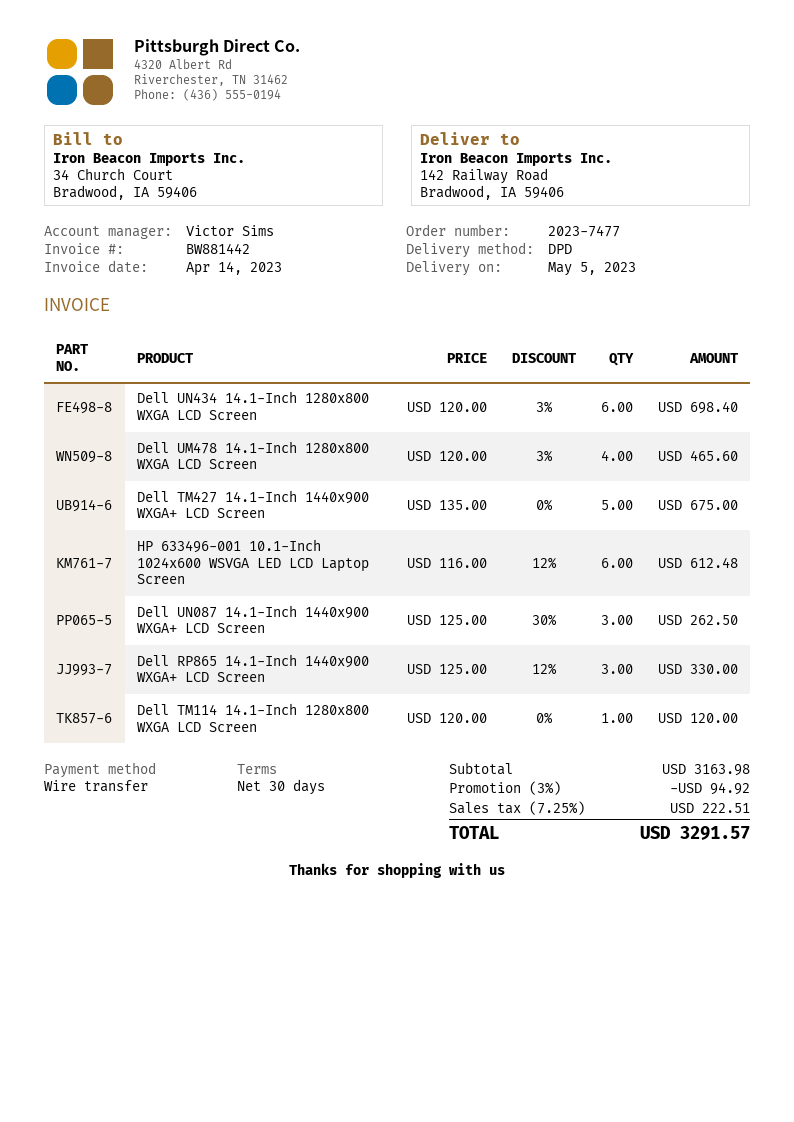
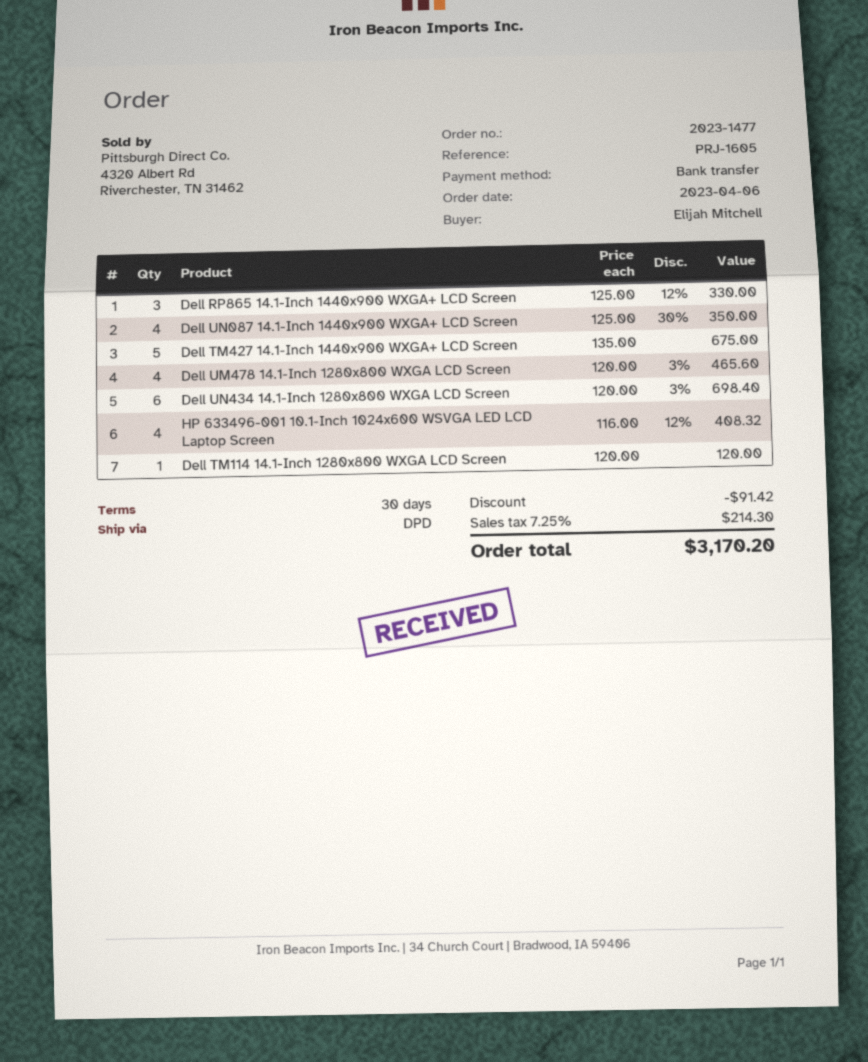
order number: 2023-7477 -> 2023-1477
HP 633496-001 10.1-Inch 1024x600 WSVGA LED LCD Laptop Screen: 6 x 116.00 - 12% = 612.48 -> 4 x 116.00 - 12% = 408.32
Dell UN087 14.1-Inch 1440x900 WXGA+ LCD Screen: 3 x 125.00 - 30% = 262.50 -> 4 x 125.00 - 30% = 350.00
discount: 94.92 -> 91.42
tax: 7.25% = 222.51 -> 7.25% = 214.30
total: 3291.57 -> 3170.20

